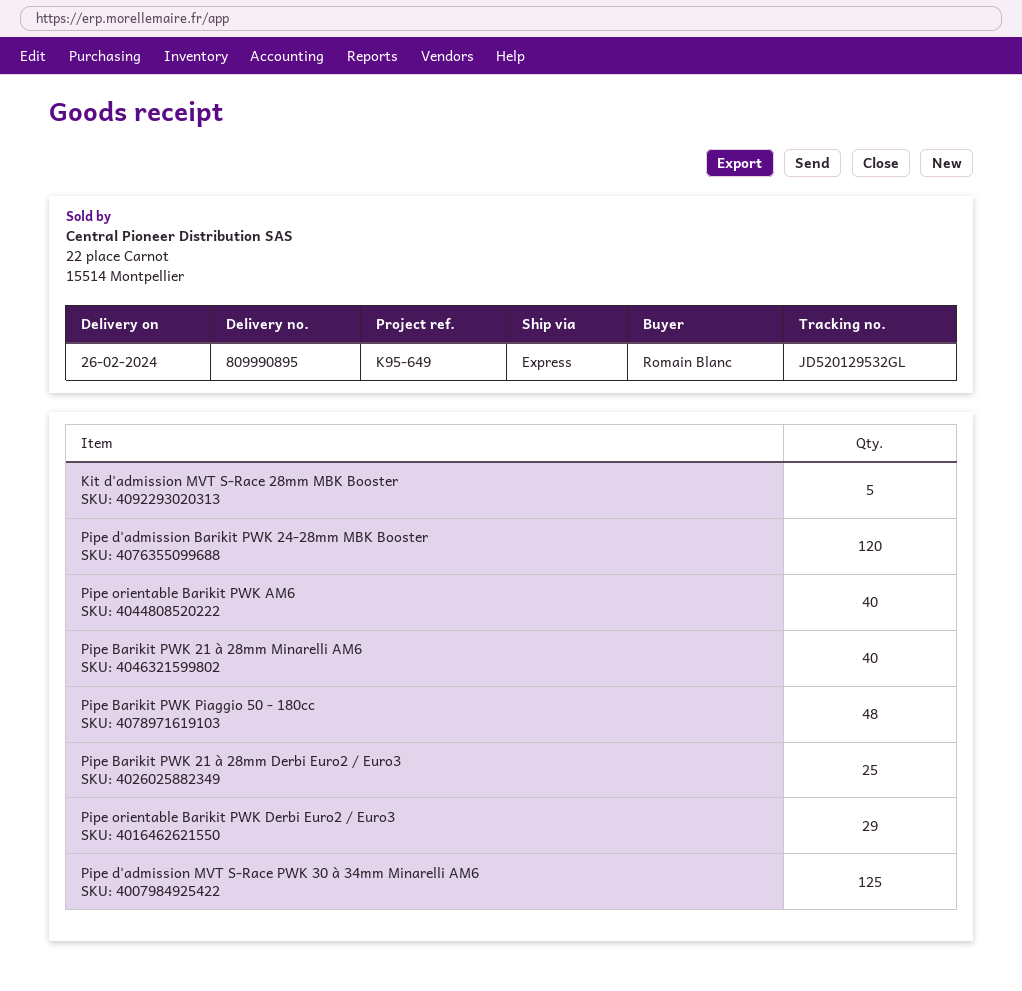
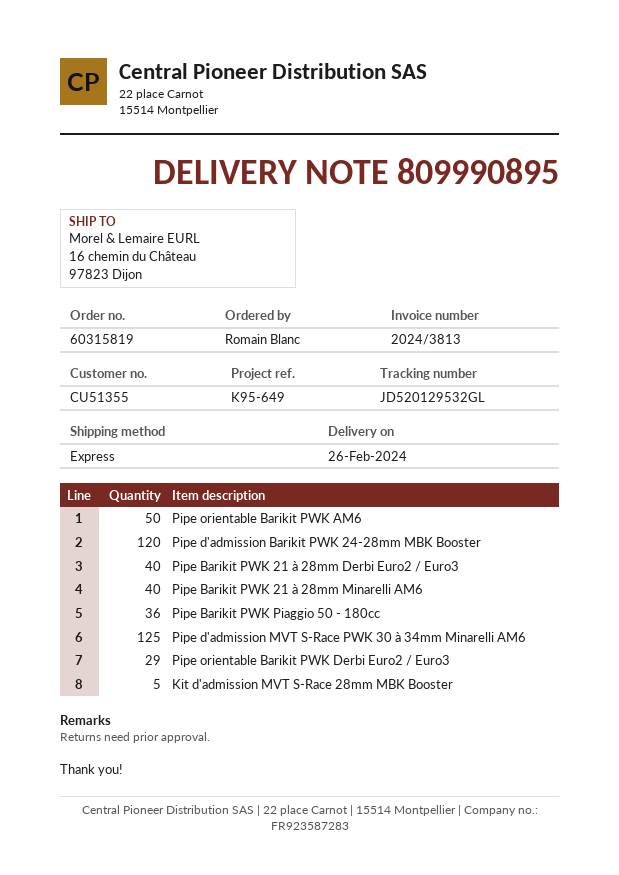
Pipe orientable Barikit PWK AM6: 40 -> 50
Pipe Barikit PWK Piaggio 50 - 180cc: 48 -> 36
Pipe Barikit PWK 21 à 28mm Derbi Euro2 / Euro3: 25 -> 40

